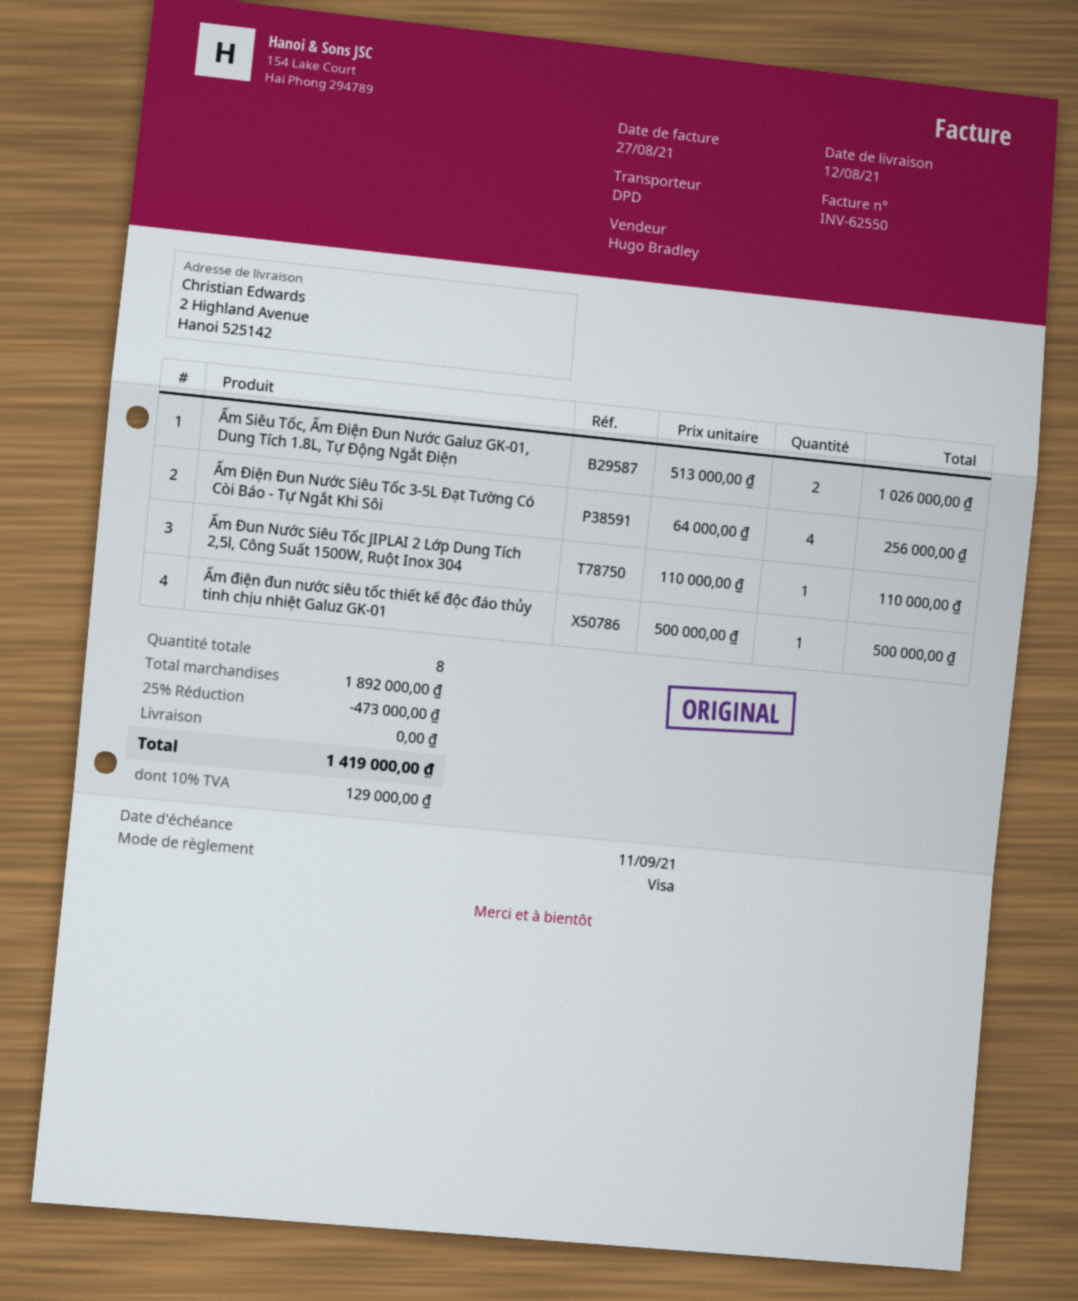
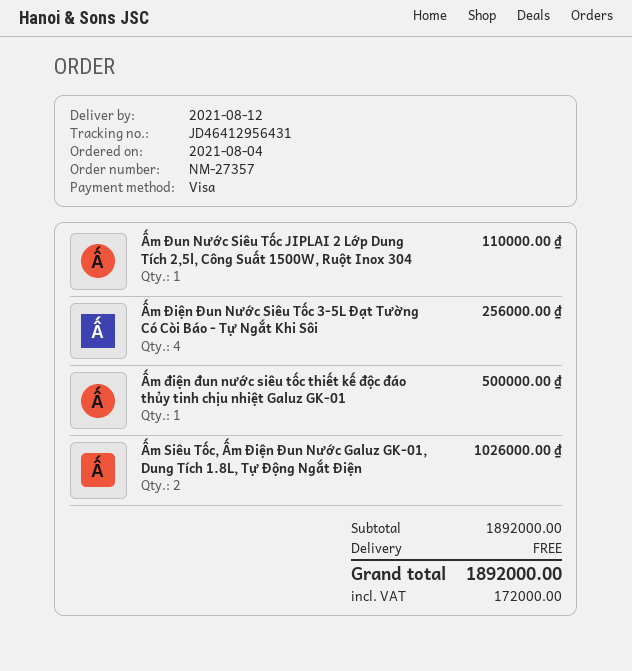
discount: 25% = 473000.00 -> none
tax: 129000.00 -> 172000.00
total: 1419000.00 -> 1892000.00

